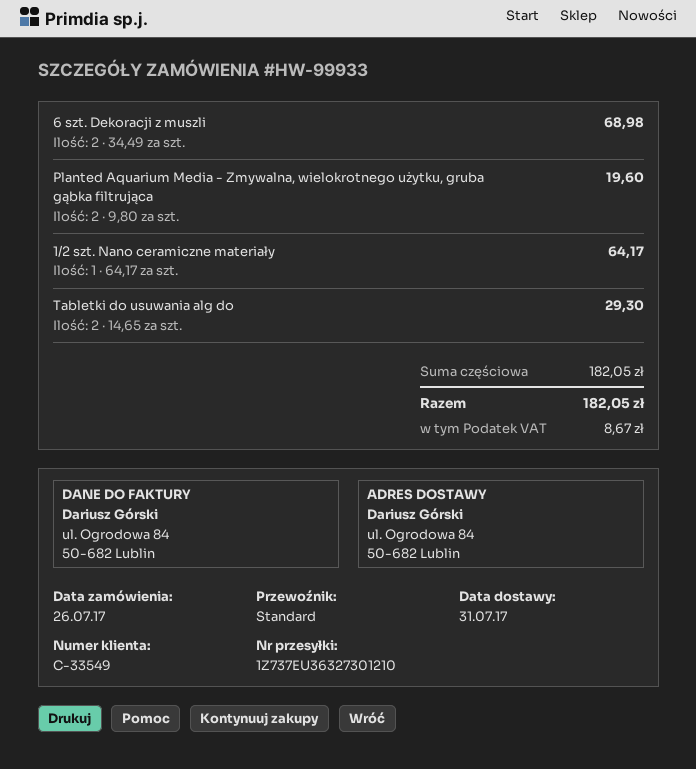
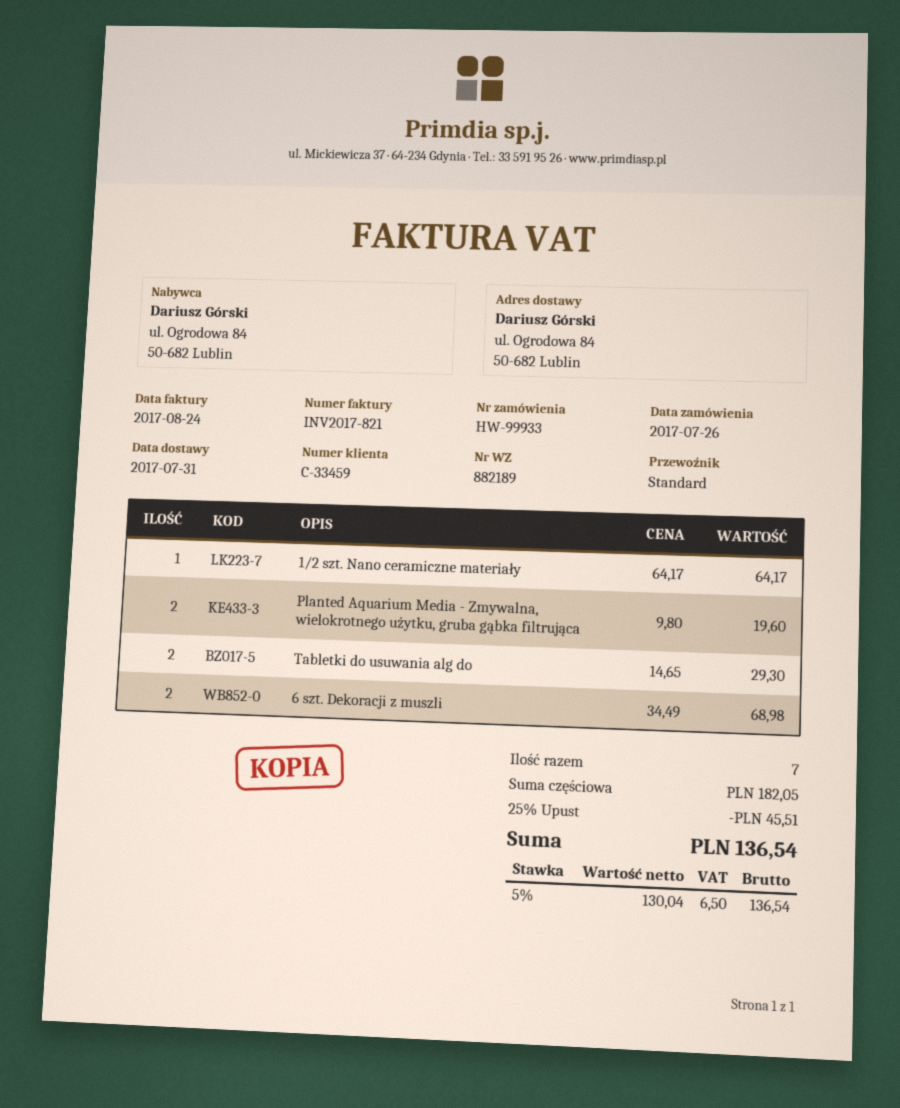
customer number: C-33549 -> C-33459
discount: none -> 25% = 45.51
tax: 8.67 -> 6.50
total: 182.05 -> 136.54

